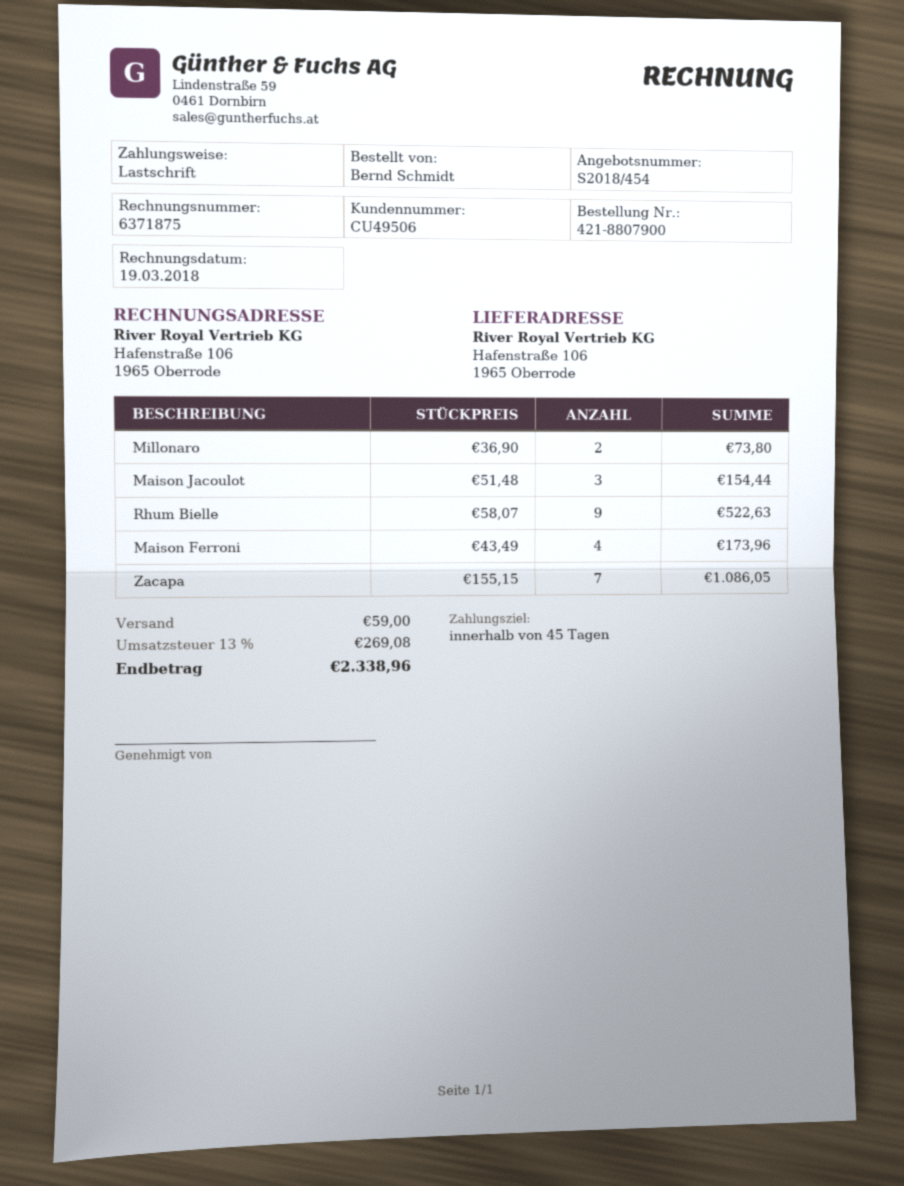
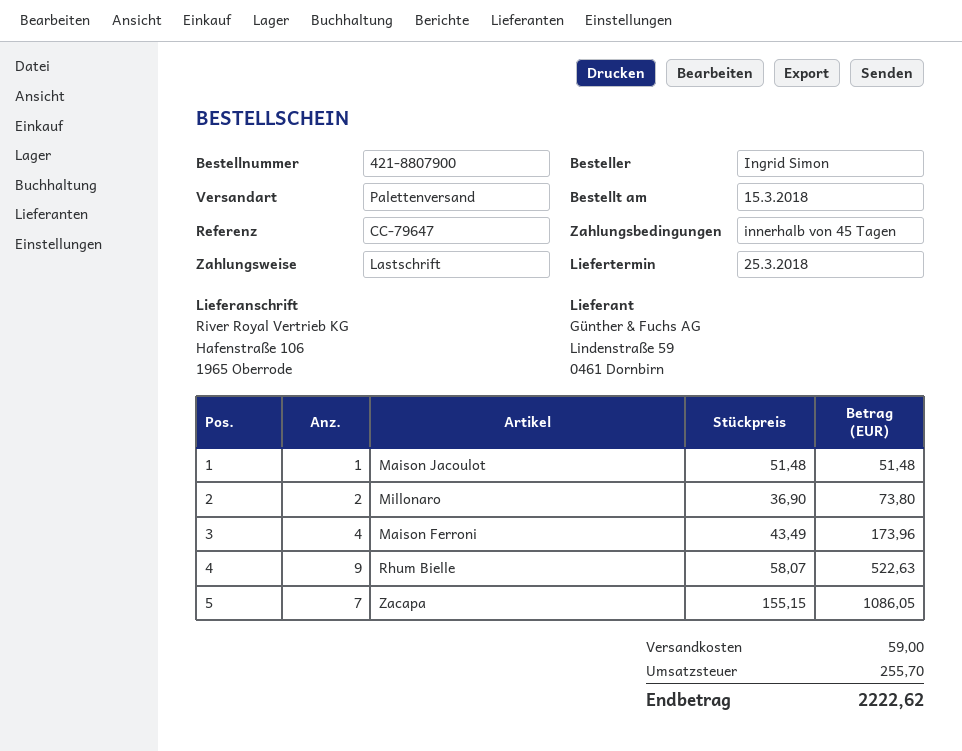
ordered by: Bernd Schmidt -> Ingrid Simon
Maison Jacoulot: 3 x 51.48 = 154.44 -> 1 x 51.48 = 51.48
tax: 269.08 -> 255.70
total: 2338.96 -> 2222.62

